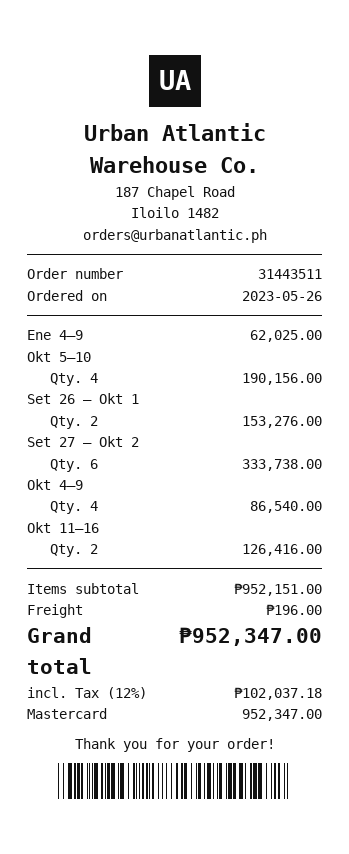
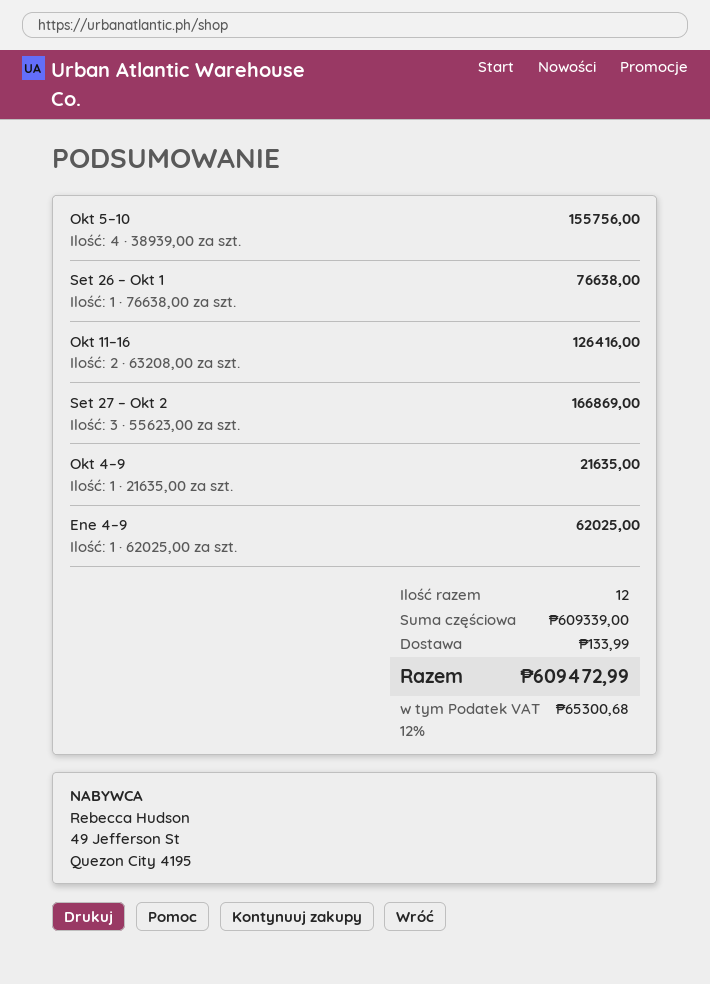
Okt 5–10: 4 for 190156.00 -> 4 for 155756.00
Set 26 – Okt 1: 2 for 153276.00 -> 1 for 76638.00
Set 27 – Okt 2: 6 for 333738.00 -> 3 for 166869.00
Okt 4–9: 4 for 86540.00 -> 1 for 21635.00
subtotal: 952151.00 -> 609339.00
shipping: 196.00 -> 133.99
tax: 12% = 102037.18 -> 12% = 65300.68
total: 952347.00 -> 609472.99

